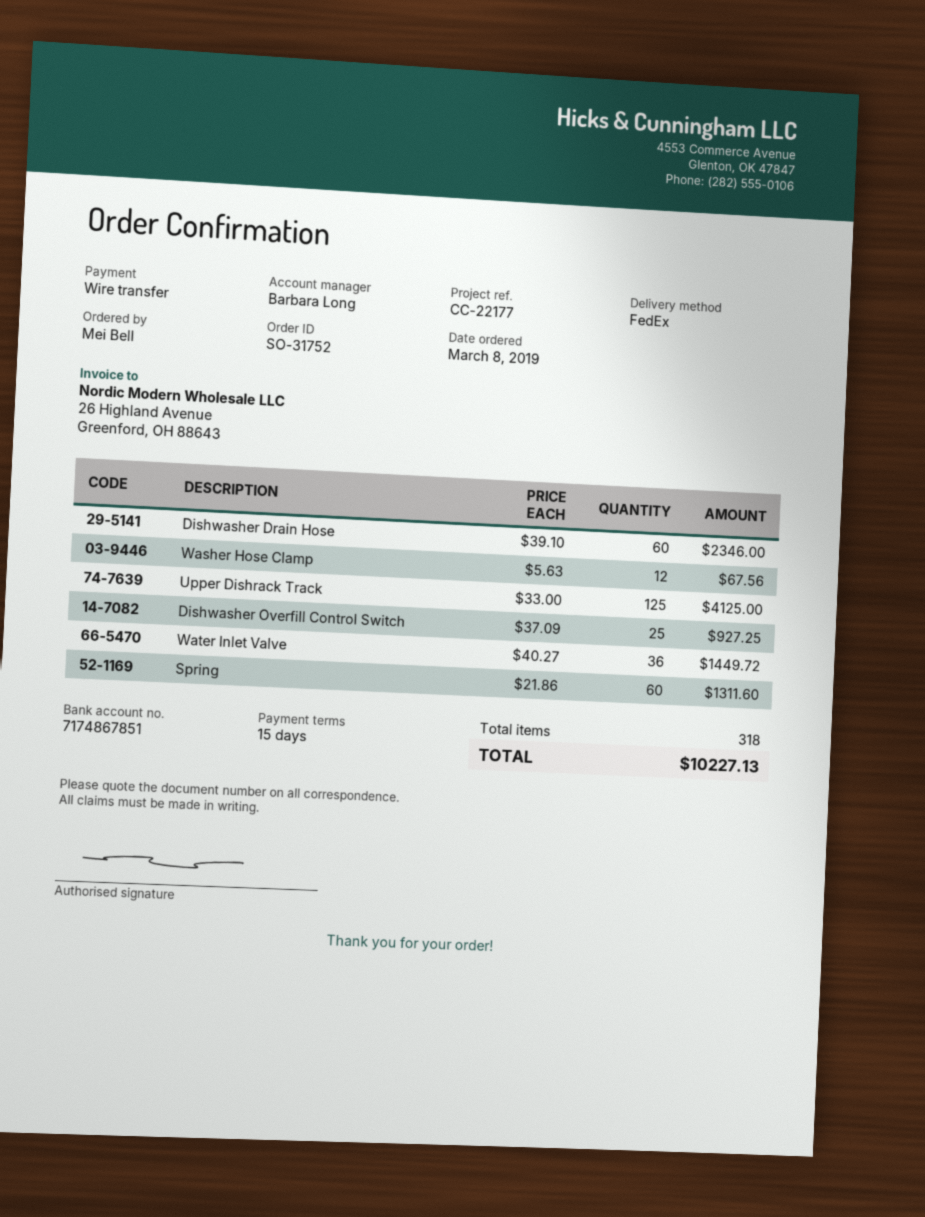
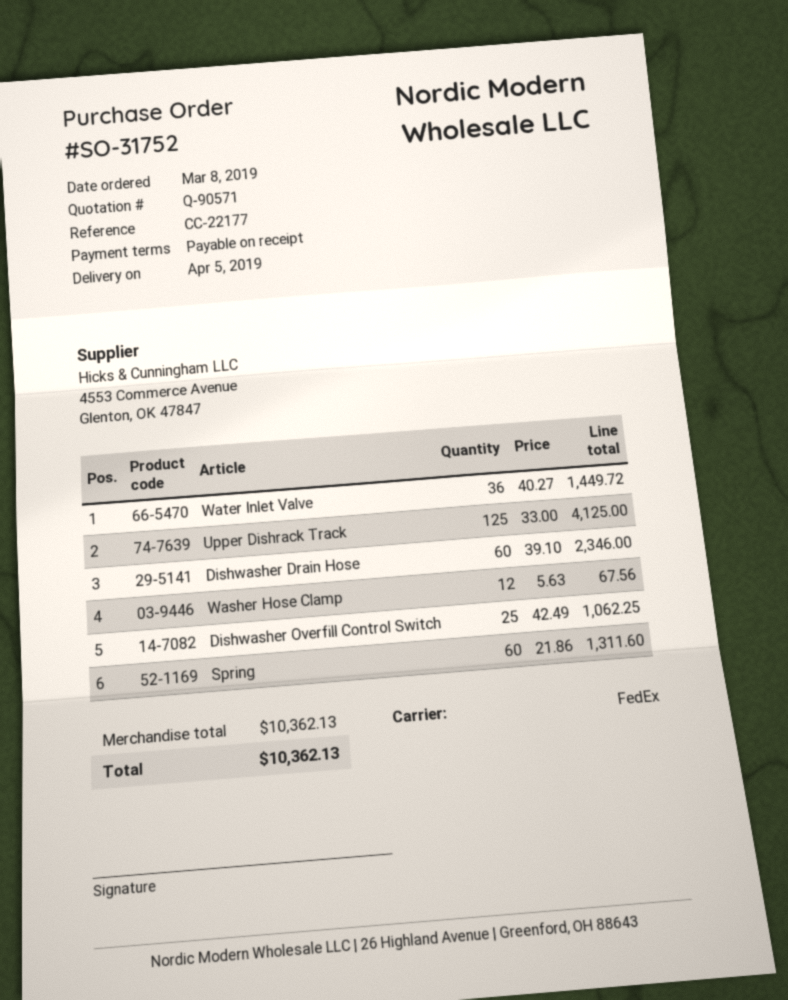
payment terms: 15 days -> on receipt
Dishwasher Overfill Control Switch: 25 x 37.09 = 927.25 -> 25 x 42.49 = 1062.25
total: 10227.13 -> 10362.13

